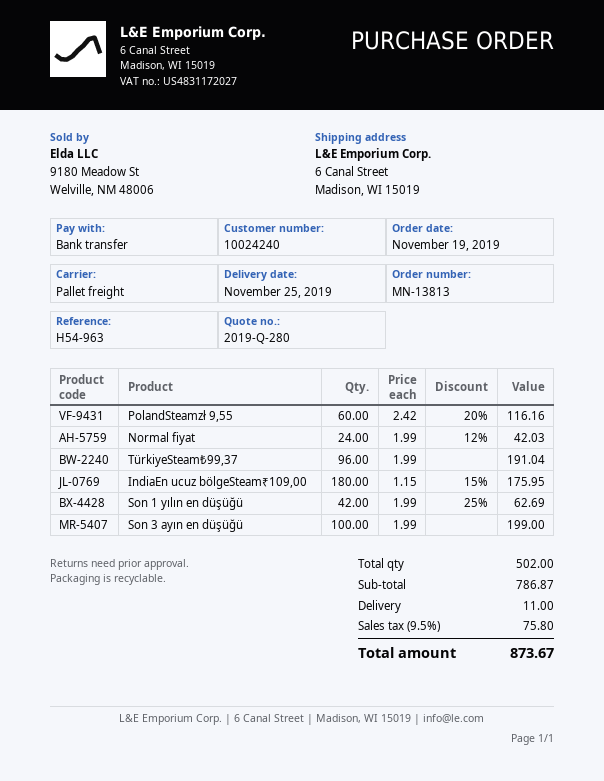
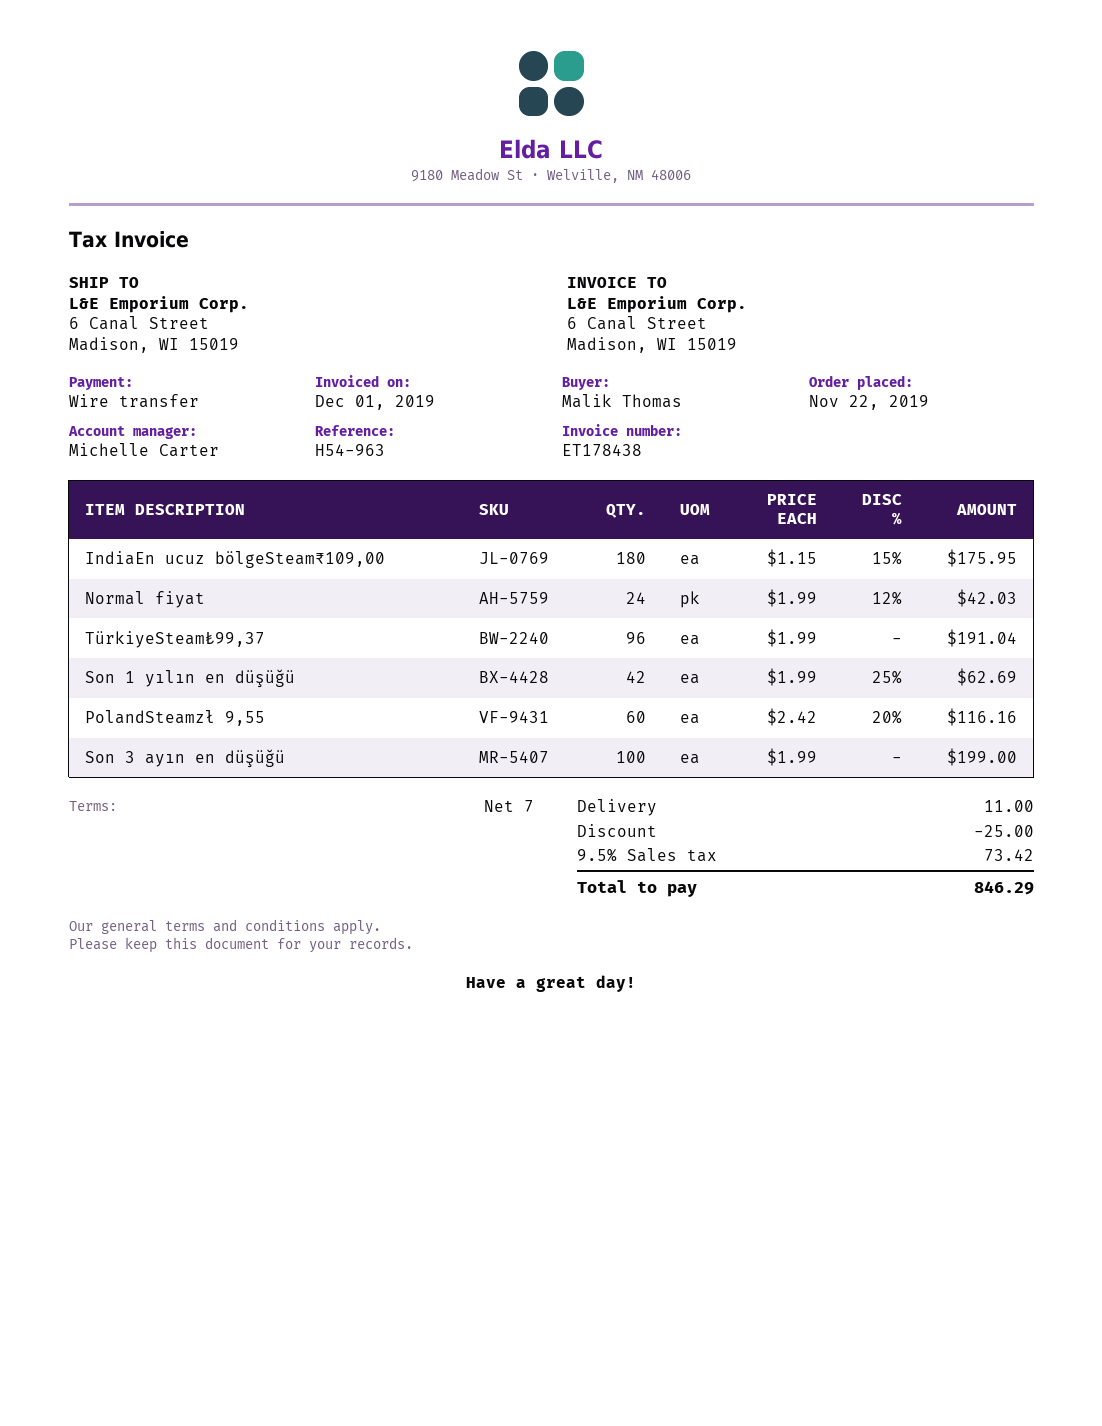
order date: 2019-11-19 -> 2019-11-22
discount: none -> 25.00
tax: 9.5% = 75.80 -> 9.5% = 73.42
total: 873.67 -> 846.29

